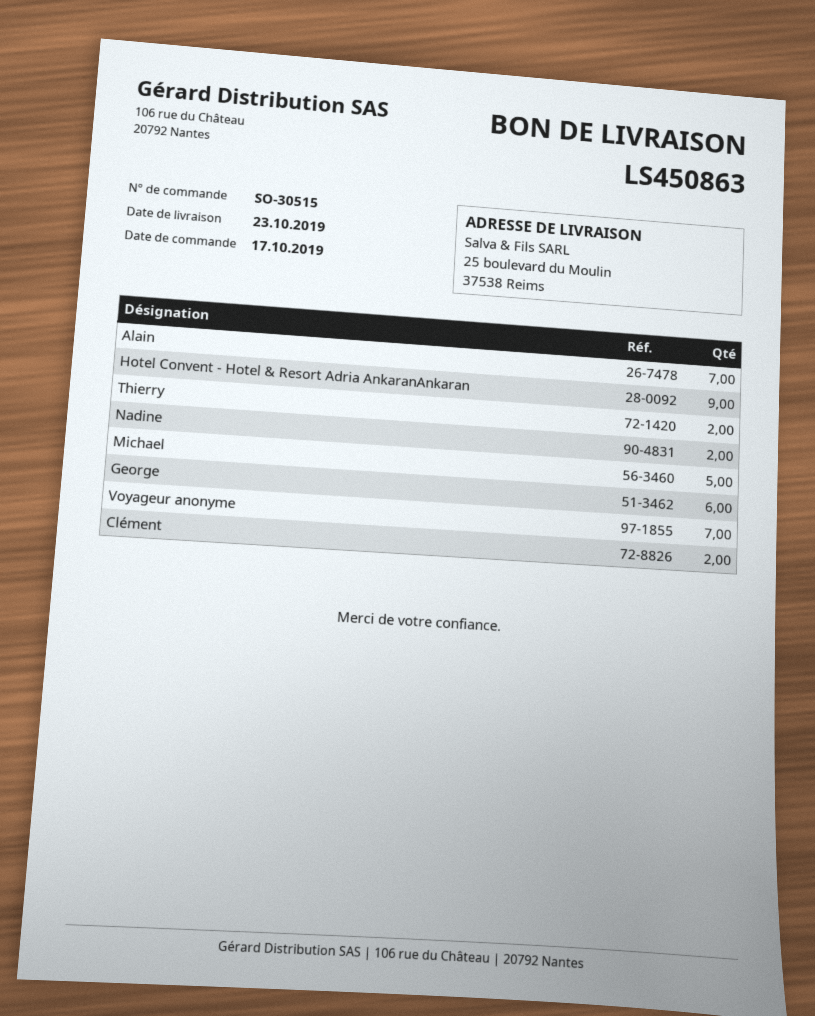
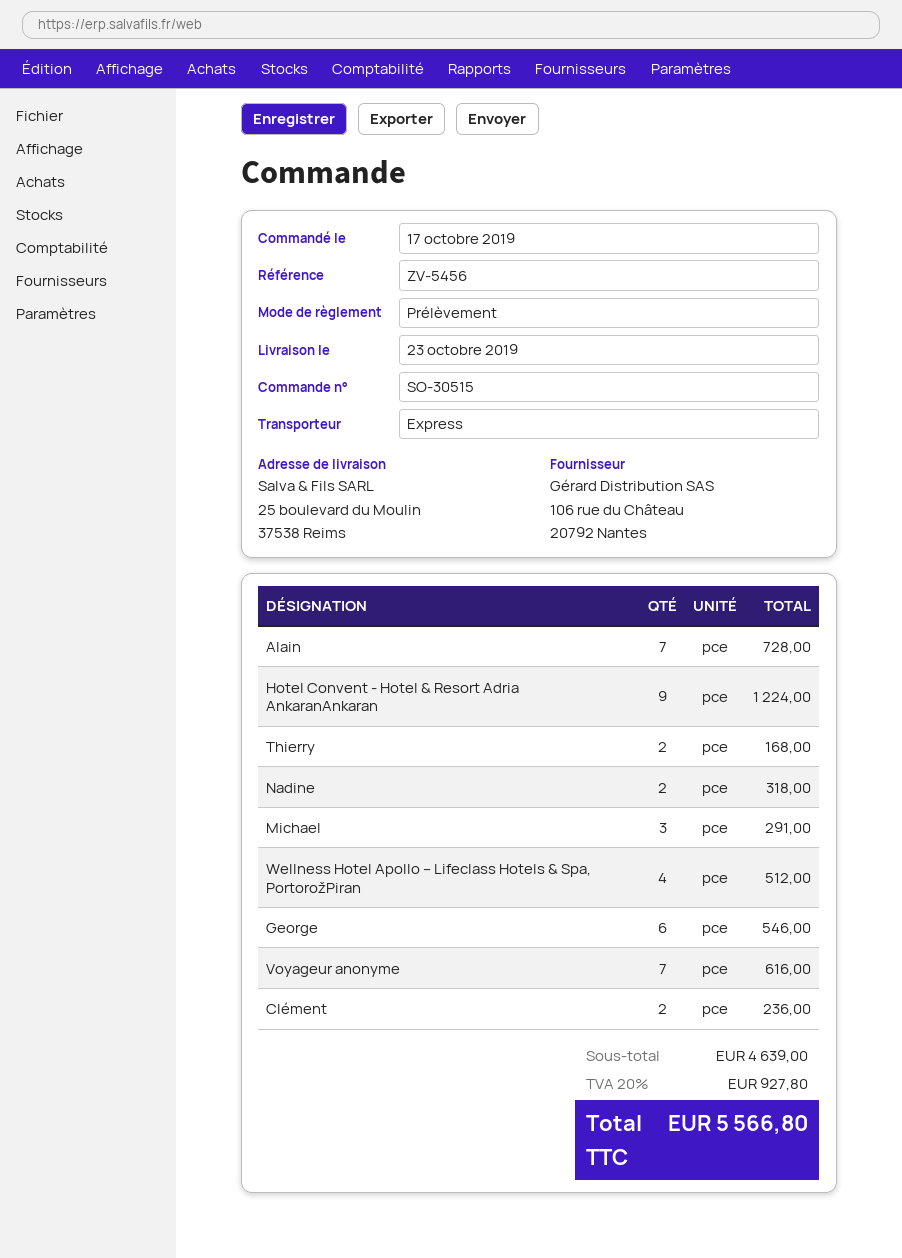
Michael: 5 -> 3
Wellness Hotel Apollo – Lifeclass Hotels & Spa, PortorožPiran: none -> 4

